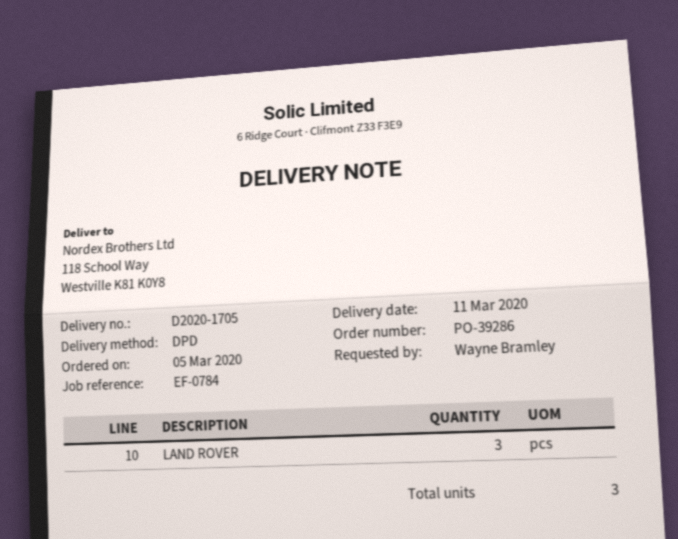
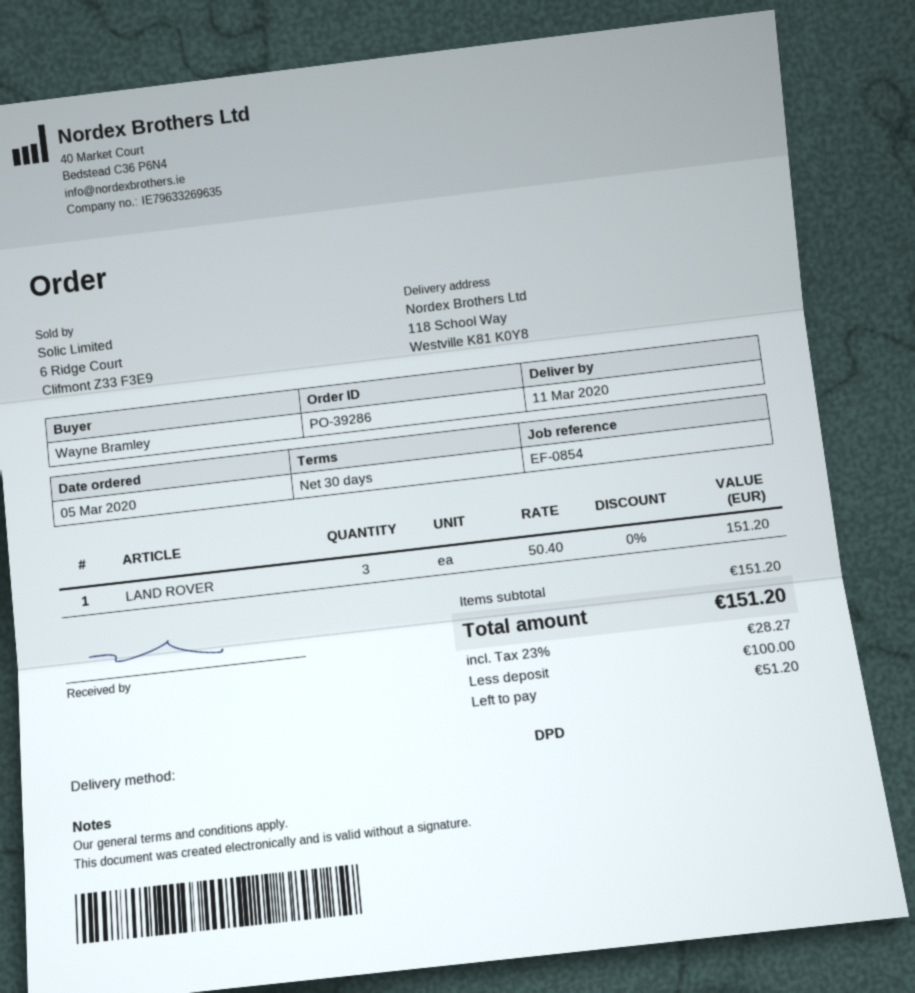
reference: EF-0784 -> EF-0854

